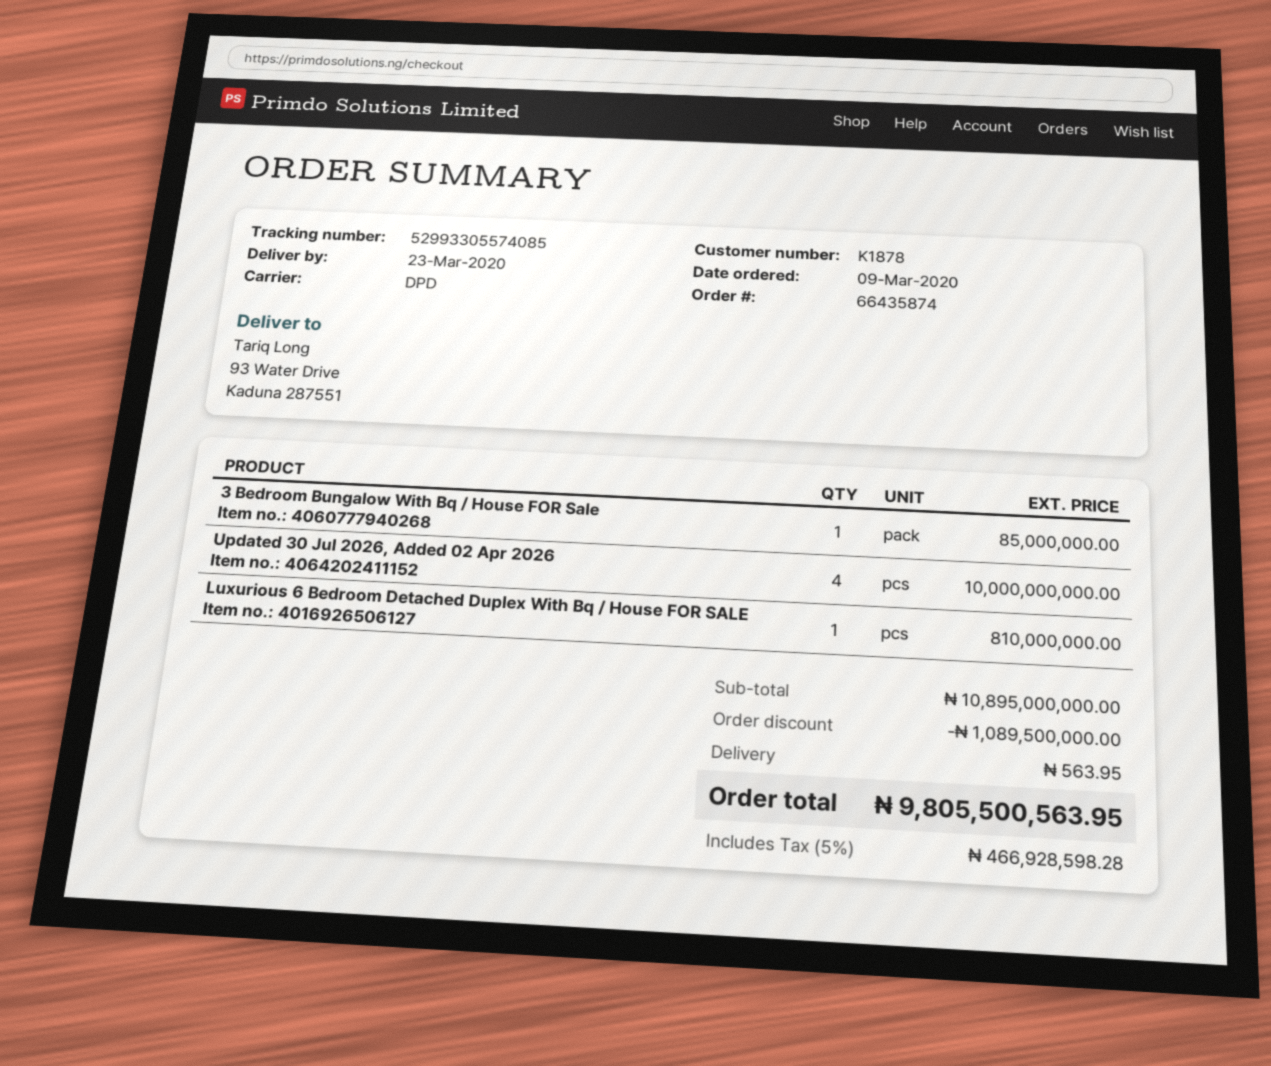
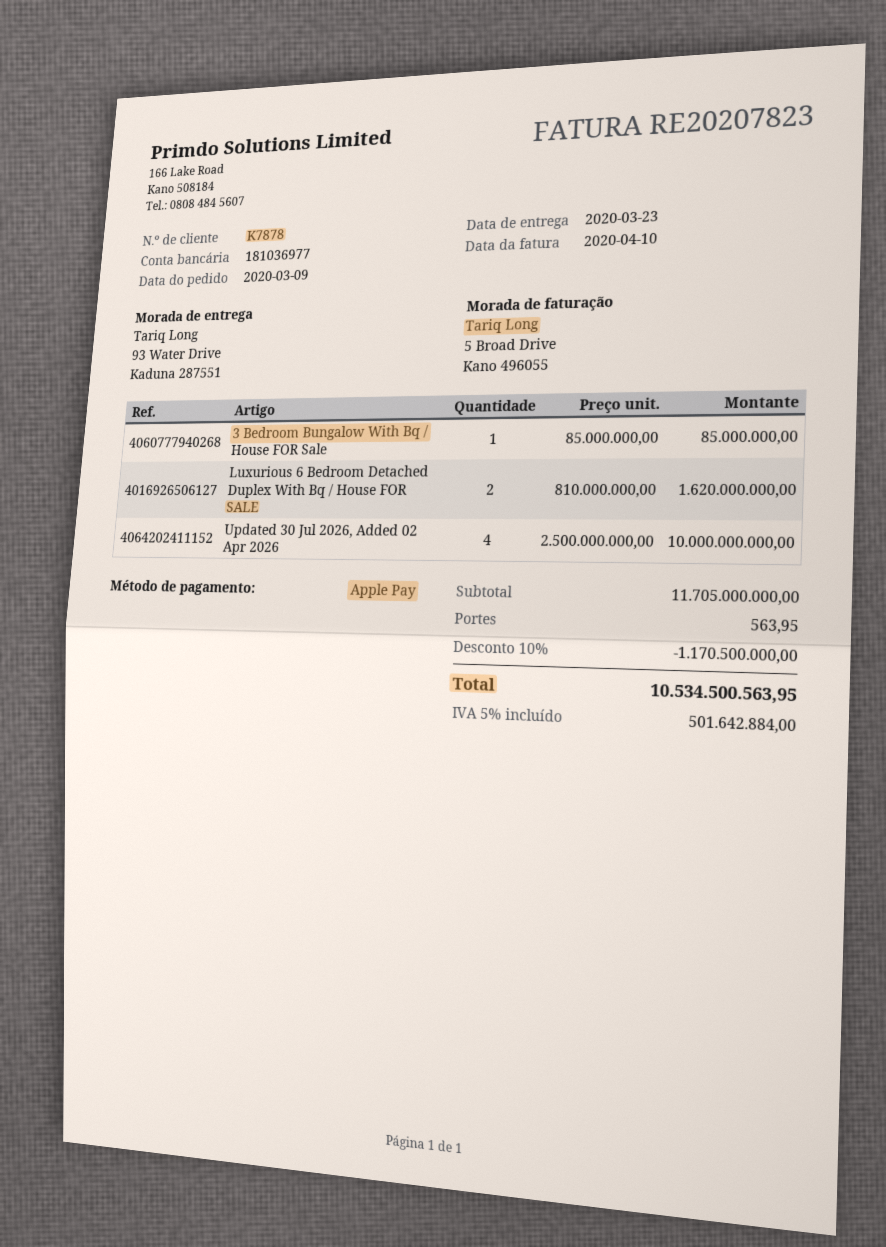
customer number: K1878 -> K7878
Luxurious 6 Bedroom Detached Duplex With Bq / House FOR SALE: 1 for 810000000.00 -> 2 for 1620000000.00
subtotal: 10895000000.00 -> 11705000000.00
discount: 1089500000.00 -> 1170500000.00
tax: 5% = 466928598.28 -> 5% = 501642884.00
total: 9805500563.95 -> 10534500563.95

